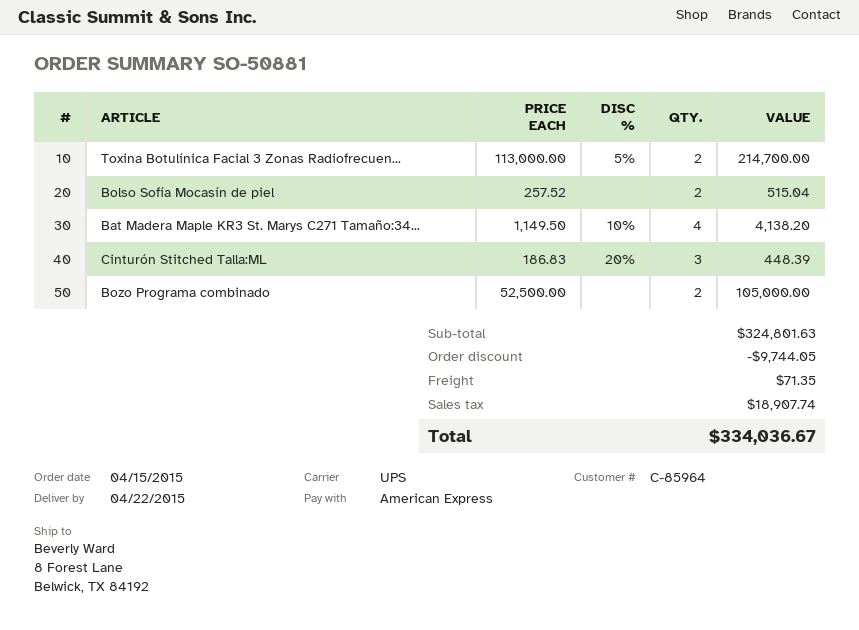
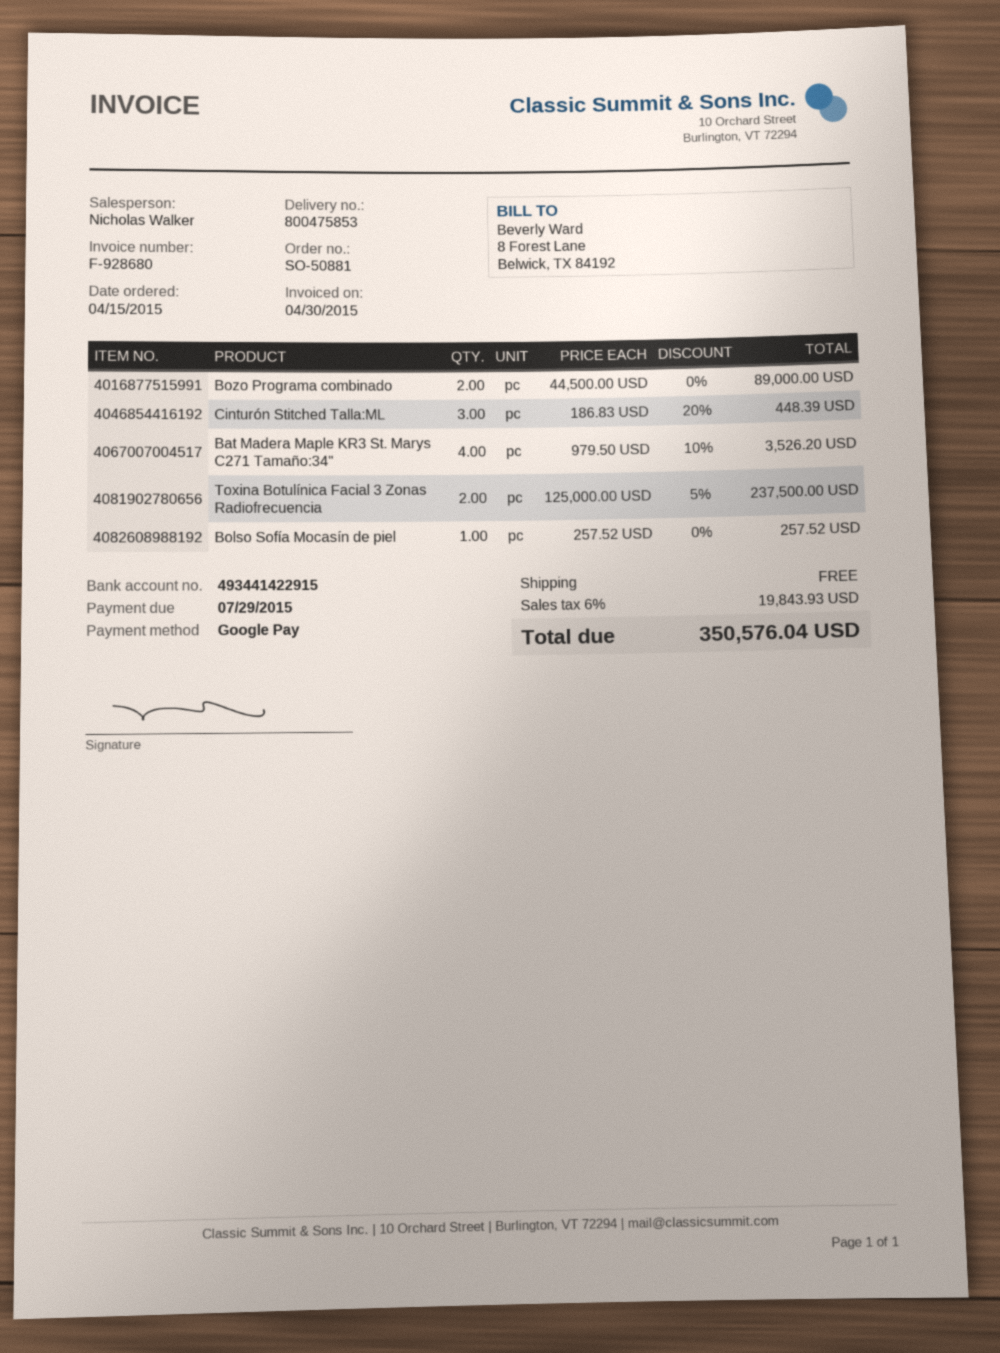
payment method: American Express -> Google Pay
Toxina Botulínica Facial 3 Zonas Radiofrecuen...: 2 x 113000.00 - 5% = 214700.00 -> 2 x 125000.00 - 5% = 237500.00
Bolso Sofía Mocasín de piel: 2 x 257.52 = 515.04 -> 1 x 257.52 = 257.52
Bat Madera Maple KR3 St. Marys C271 Tamaño:34...: 4 x 1149.50 - 10% = 4138.20 -> 4 x 979.50 - 10% = 3526.20
Bozo Programa combinado: 2 x 52500.00 = 105000.00 -> 2 x 44500.00 = 89000.00
discount: 9744.05 -> none
shipping: 71.35 -> 0.00
tax: 18907.74 -> 19843.93
total: 334036.67 -> 350576.04

